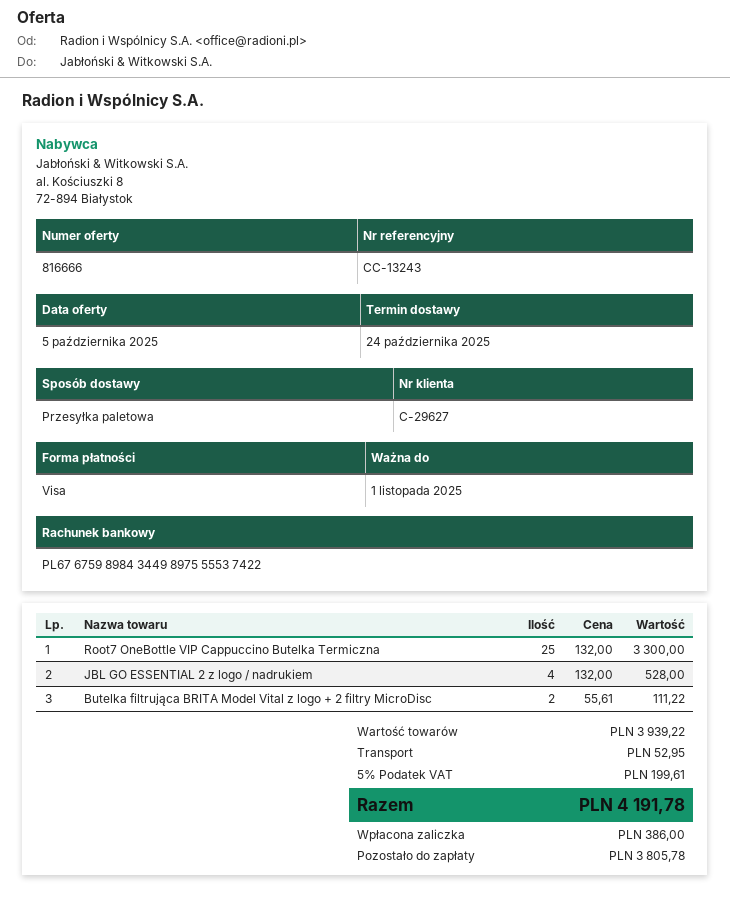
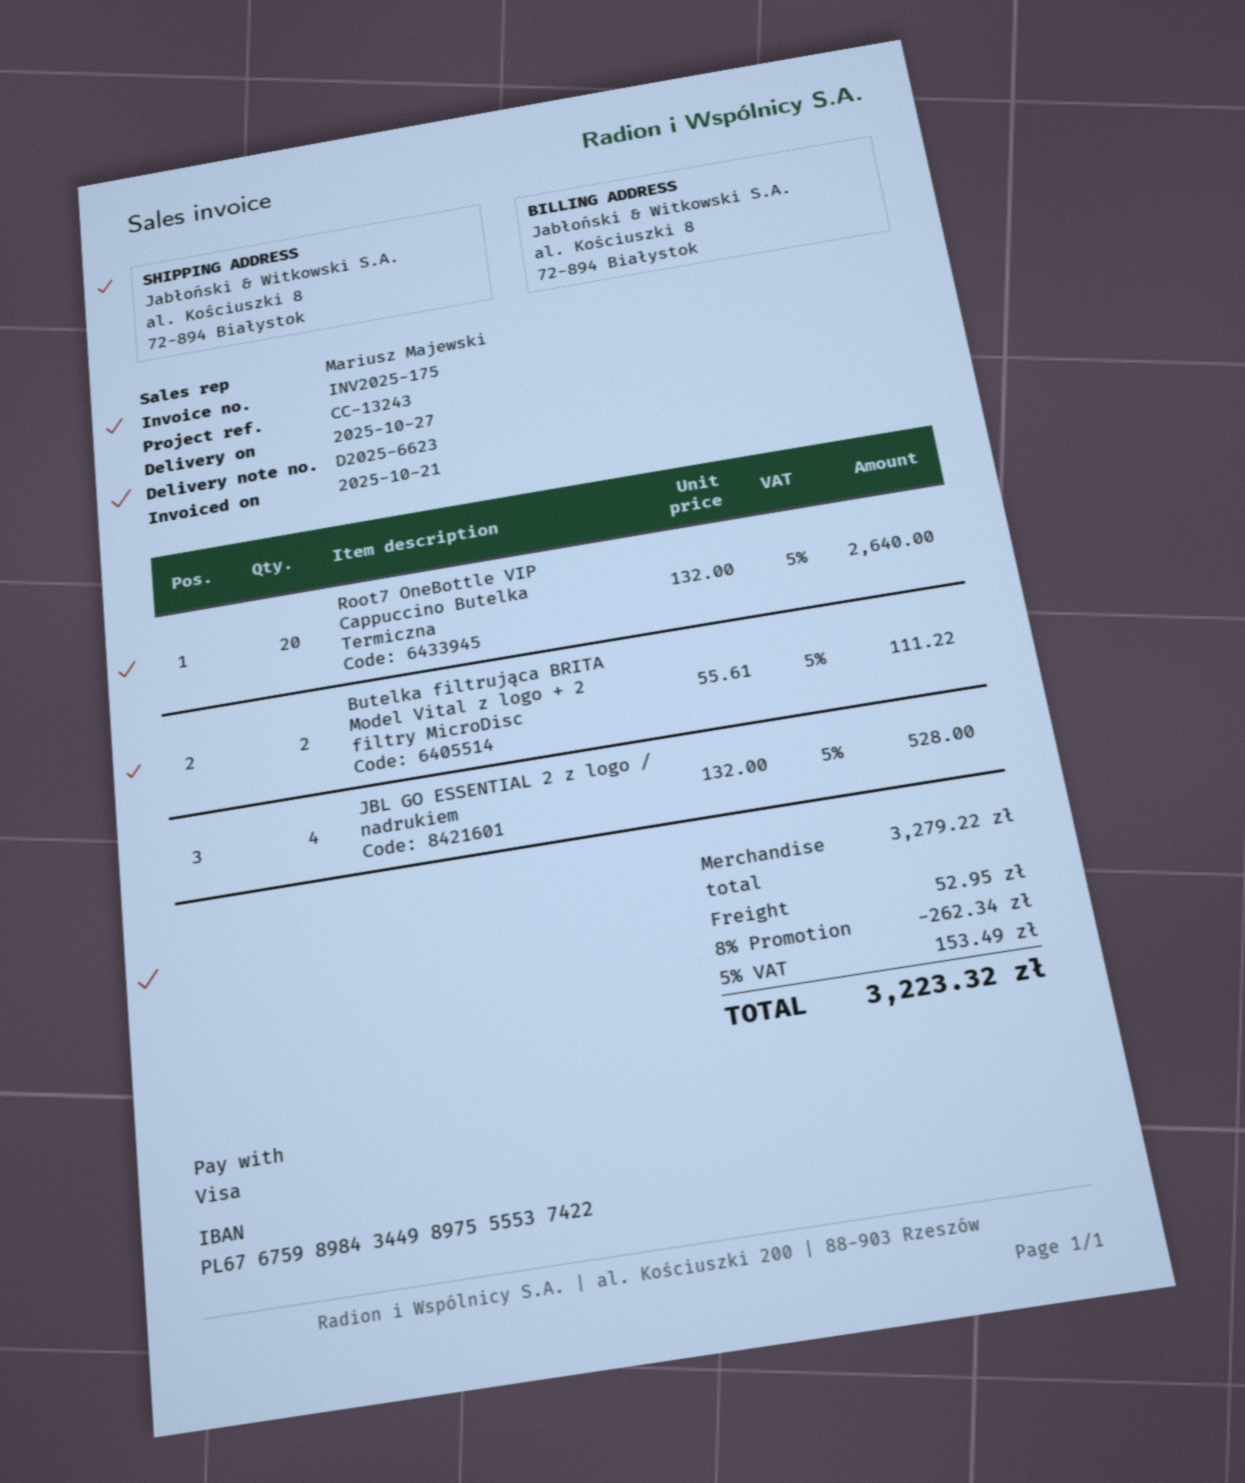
delivery date: 2025-10-24 -> 2025-10-27
Root7 OneBottle VIP Cappuccino Butelka Termiczna: 25 x 132.00 = 3300.00 -> 20 x 132.00 = 2640.00
subtotal: 3939.22 -> 3279.22
discount: none -> 8% = 262.34
tax: 5% = 199.61 -> 5% = 153.49
total: 4191.78 -> 3223.32

